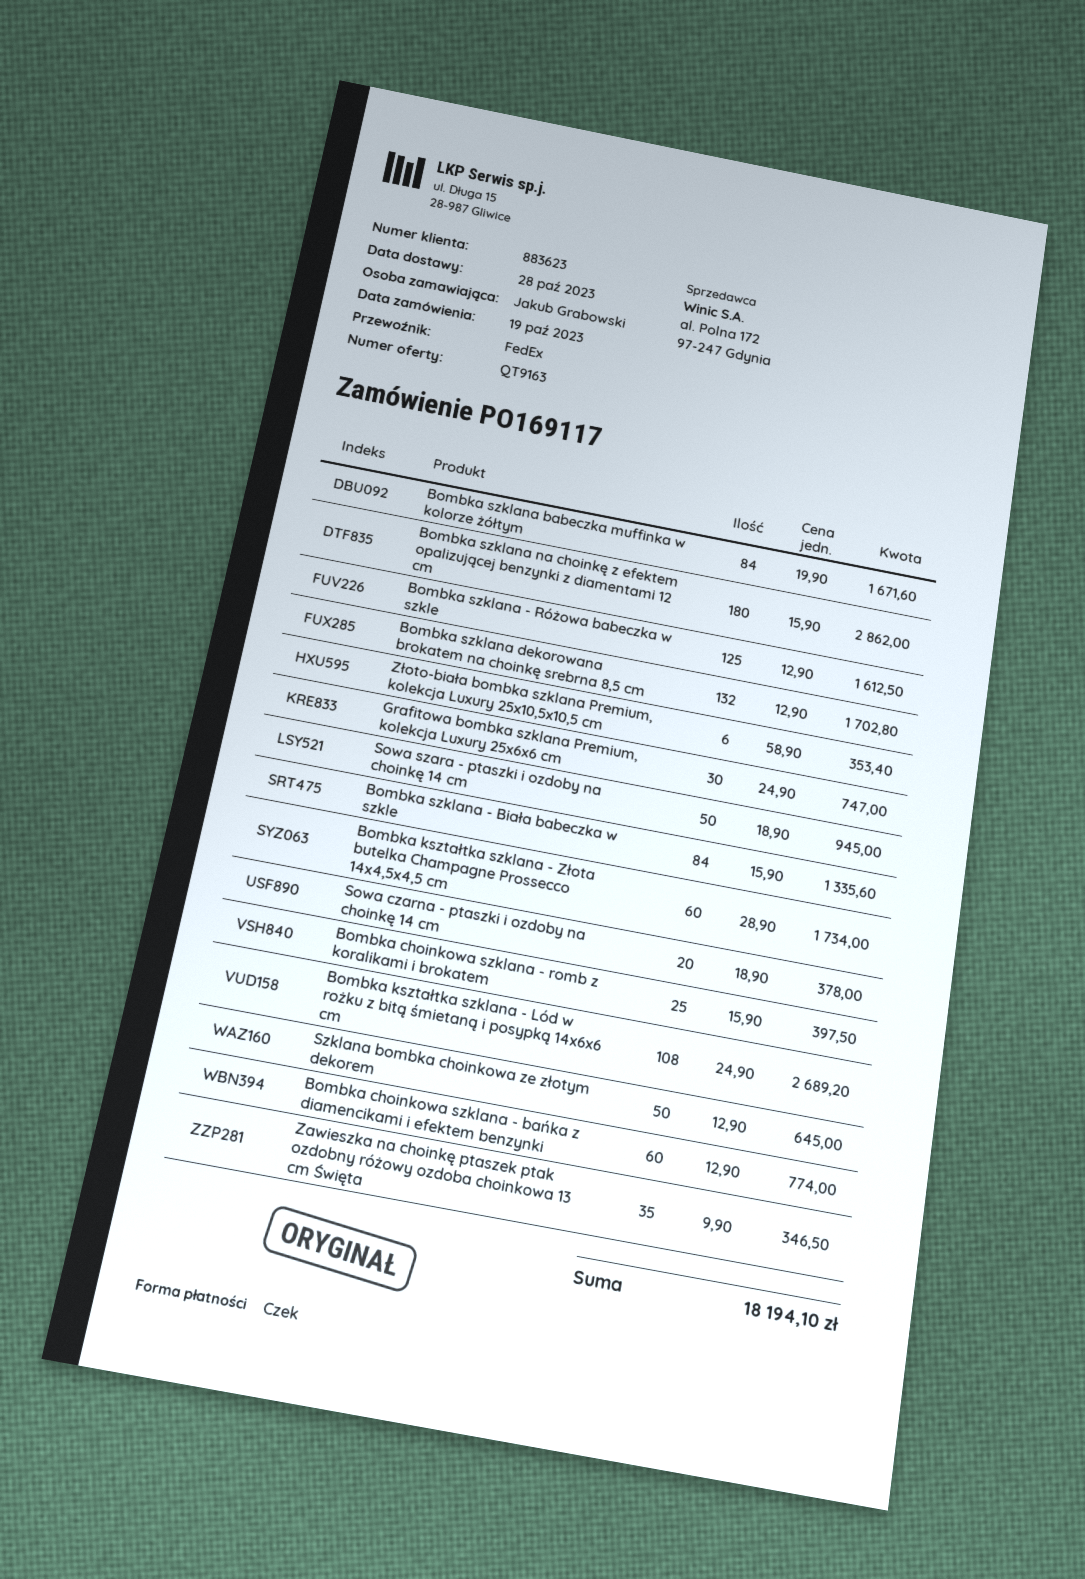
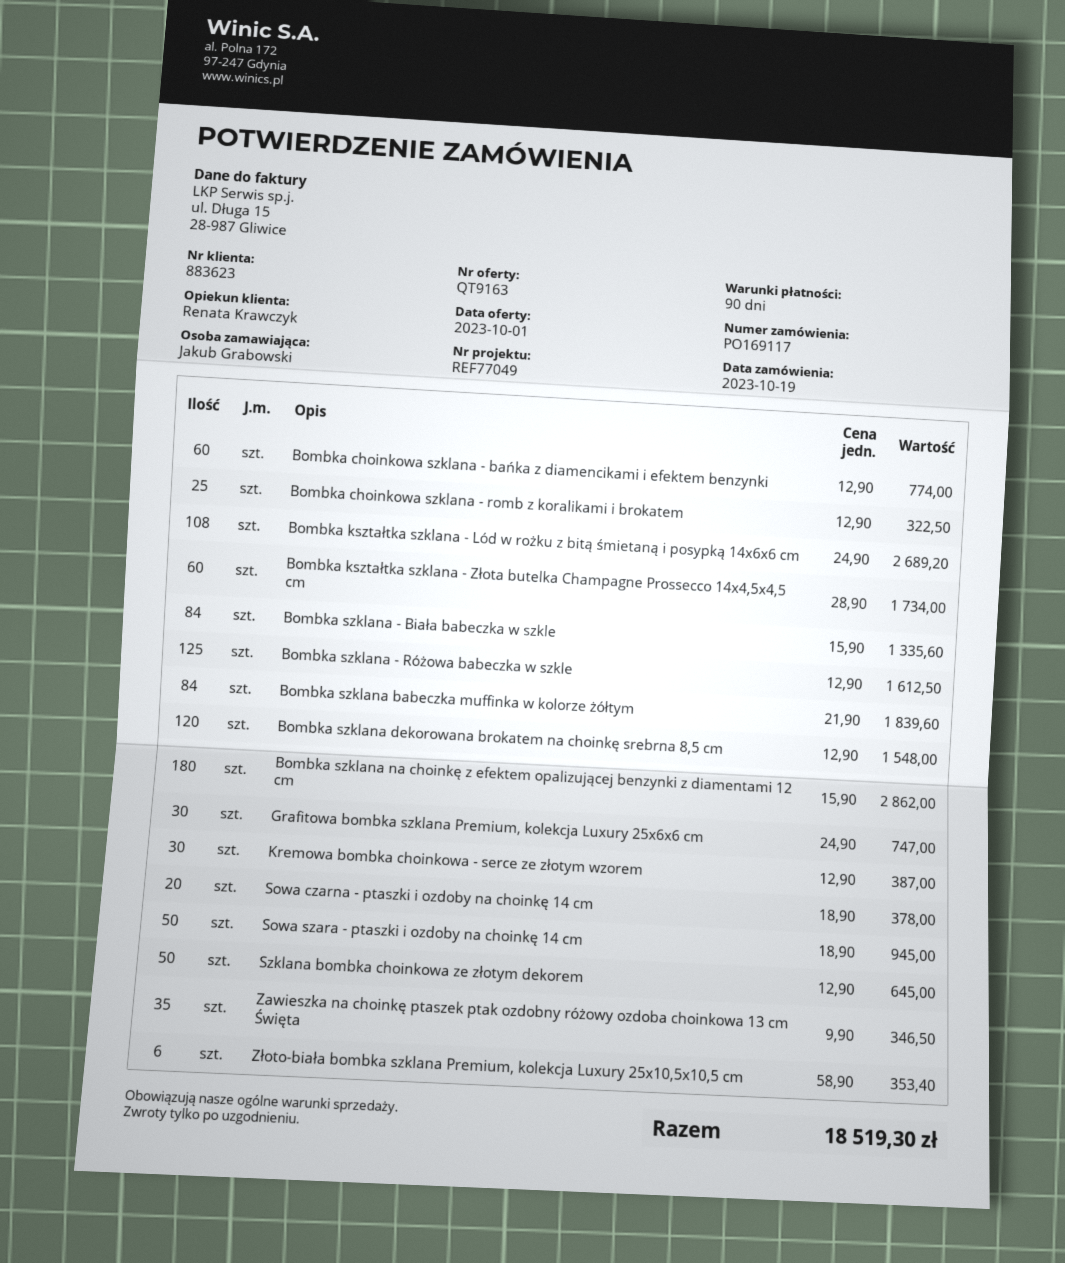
Bombka szklana babeczka muffinka w kolorze żółtym: 84 x 19.90 = 1671.60 -> 84 x 21.90 = 1839.60
Bombka szklana dekorowana brokatem na choinkę srebrna 8,5 cm: 132 x 12.90 = 1702.80 -> 120 x 12.90 = 1548.00
Bombka choinkowa szklana - romb z koralikami i brokatem: 25 x 15.90 = 397.50 -> 25 x 12.90 = 322.50
Kremowa bombka choinkowa - serce ze złotym wzorem: none -> 30 x 12.90 = 387.00
total: 18194.10 -> 18519.30

